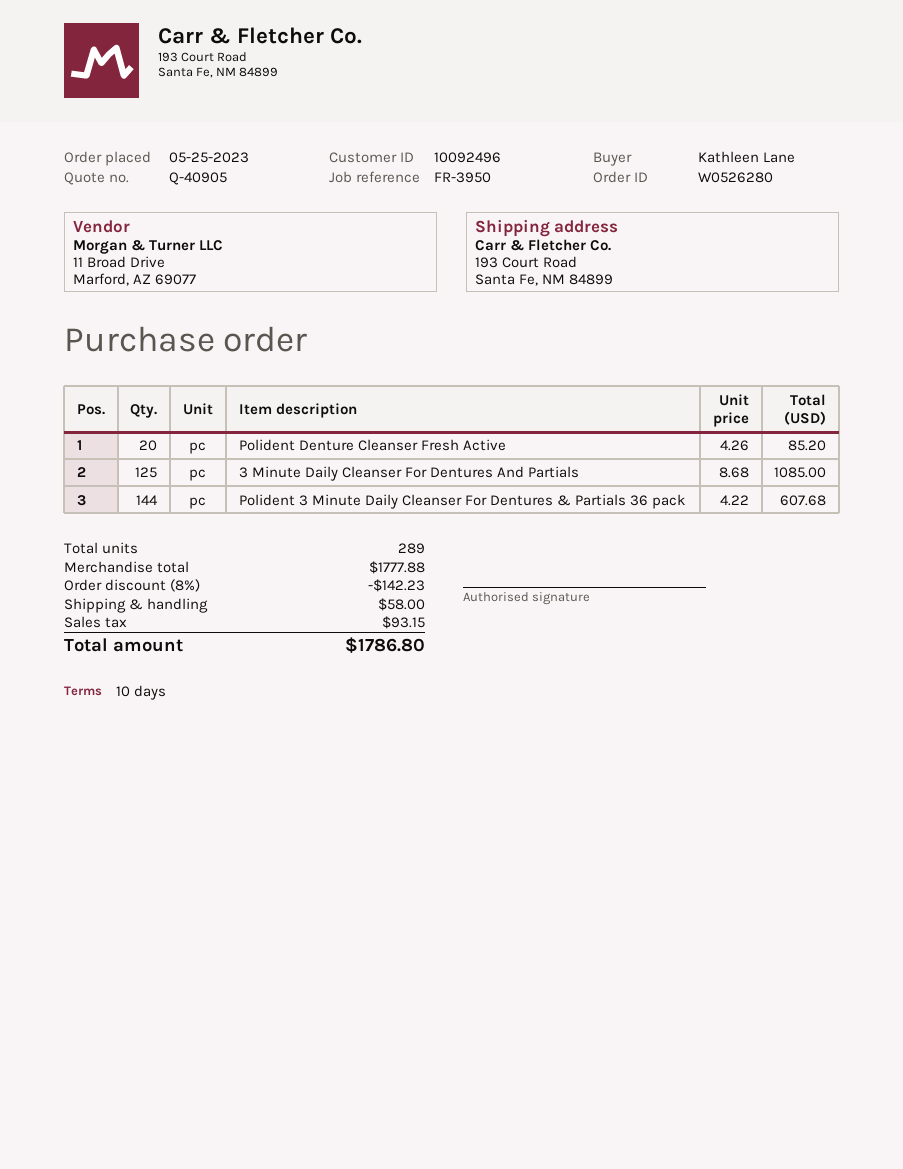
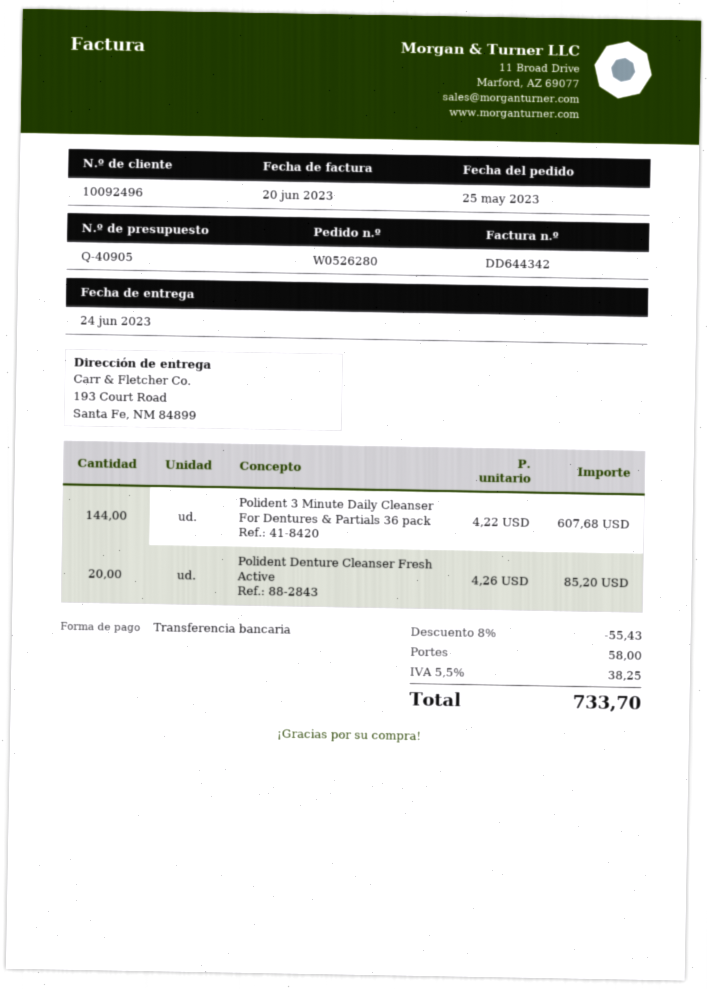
3 Minute Daily Cleanser For Dentures And Partials: 125 x 8.68 = 1085.00 -> none
discount: 8% = 142.23 -> 8% = 55.43
tax: 93.15 -> 38.25
total: 1786.80 -> 733.70

